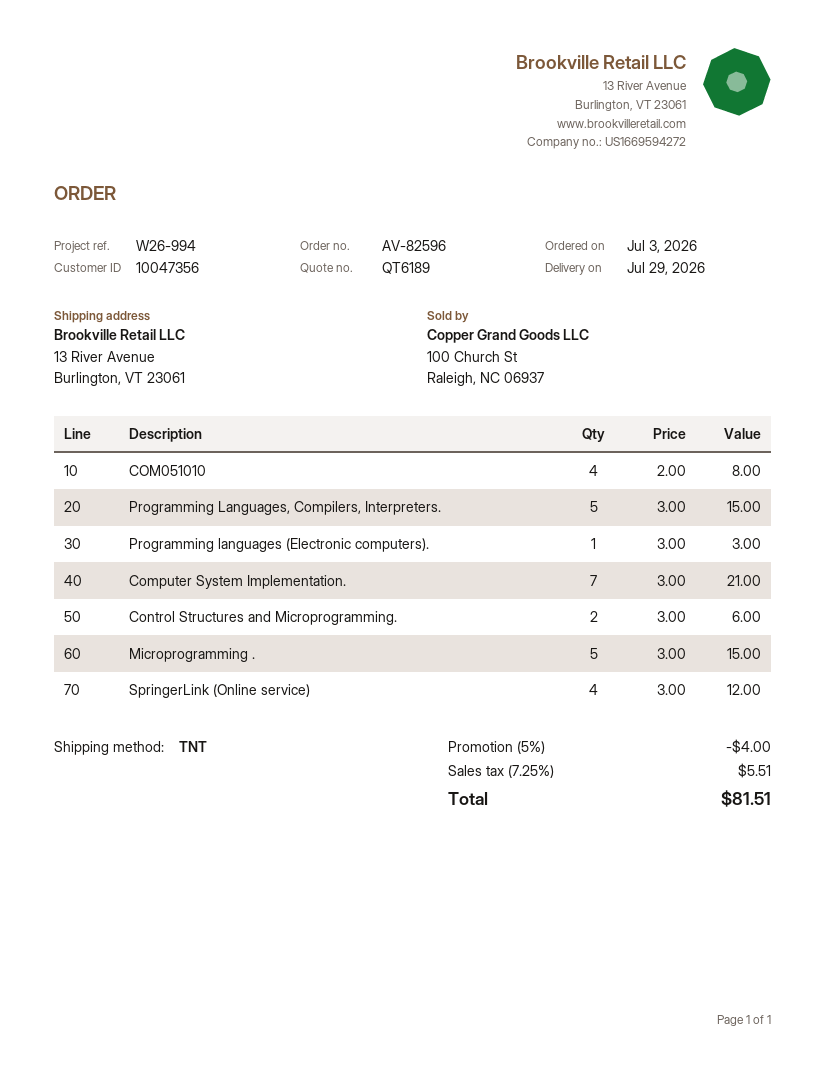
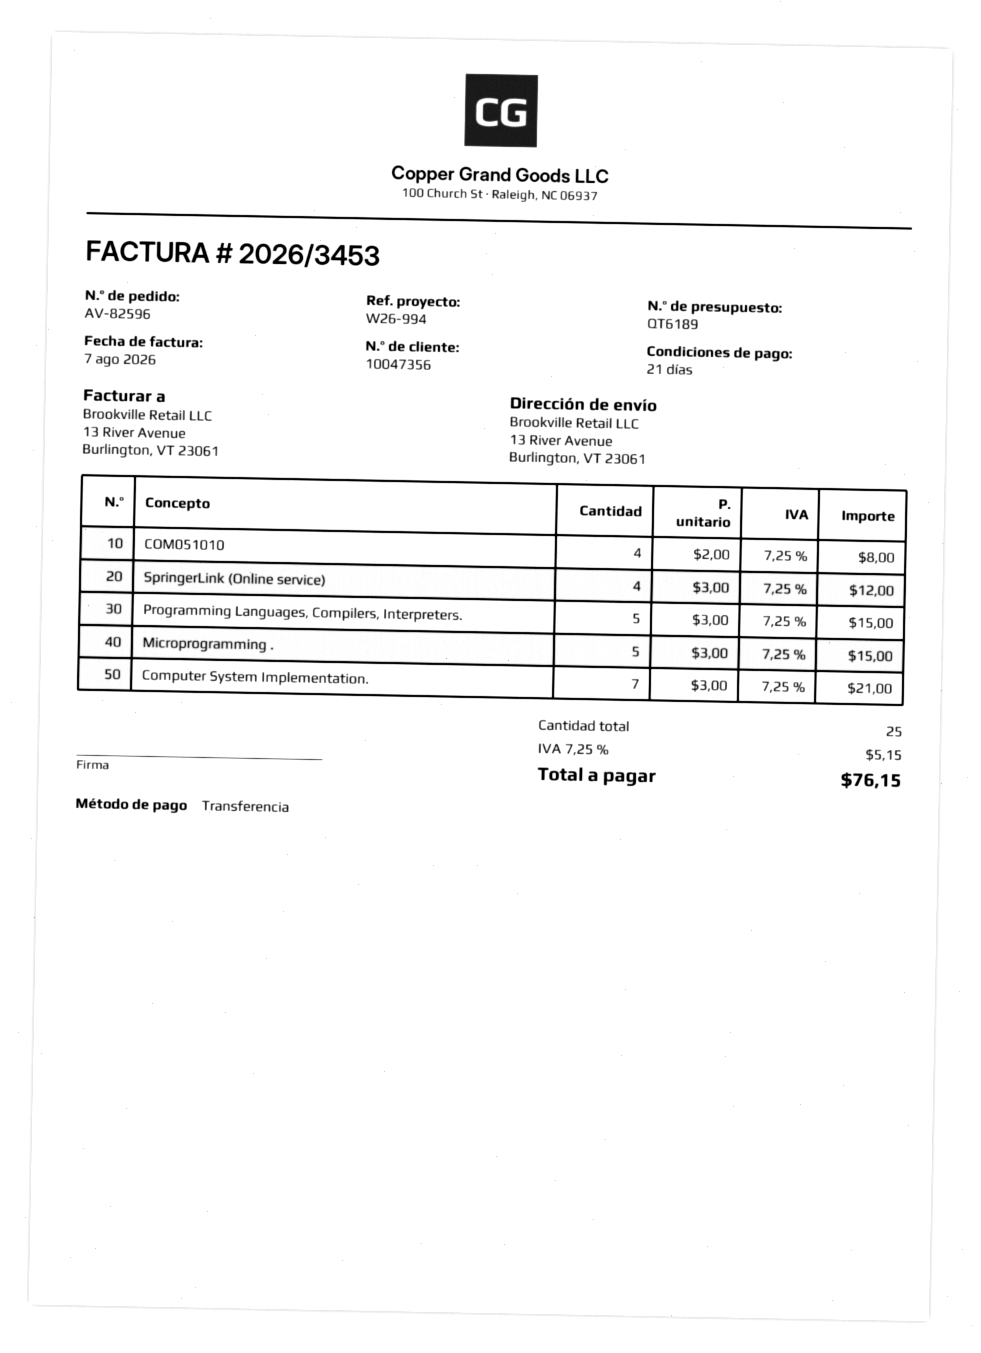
Programming languages (Electronic computers).: 1 x 3.00 = 3.00 -> none
Control Structures and Microprogramming.: 2 x 3.00 = 6.00 -> none
discount: 5% = 4.00 -> none
tax: 7.25% = 5.51 -> 7.25% = 5.15
total: 81.51 -> 76.15

